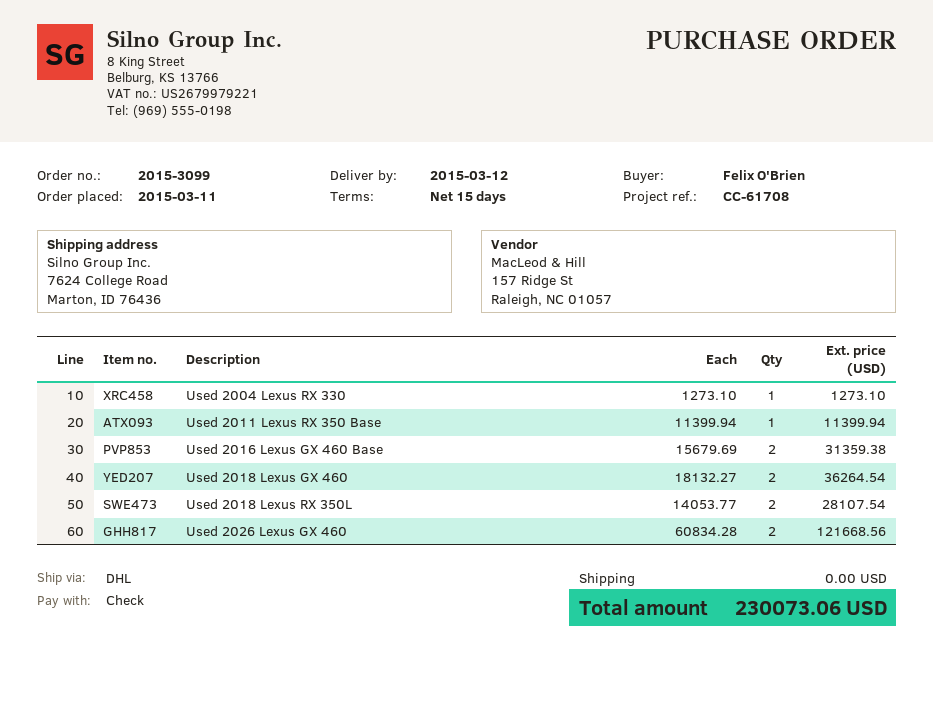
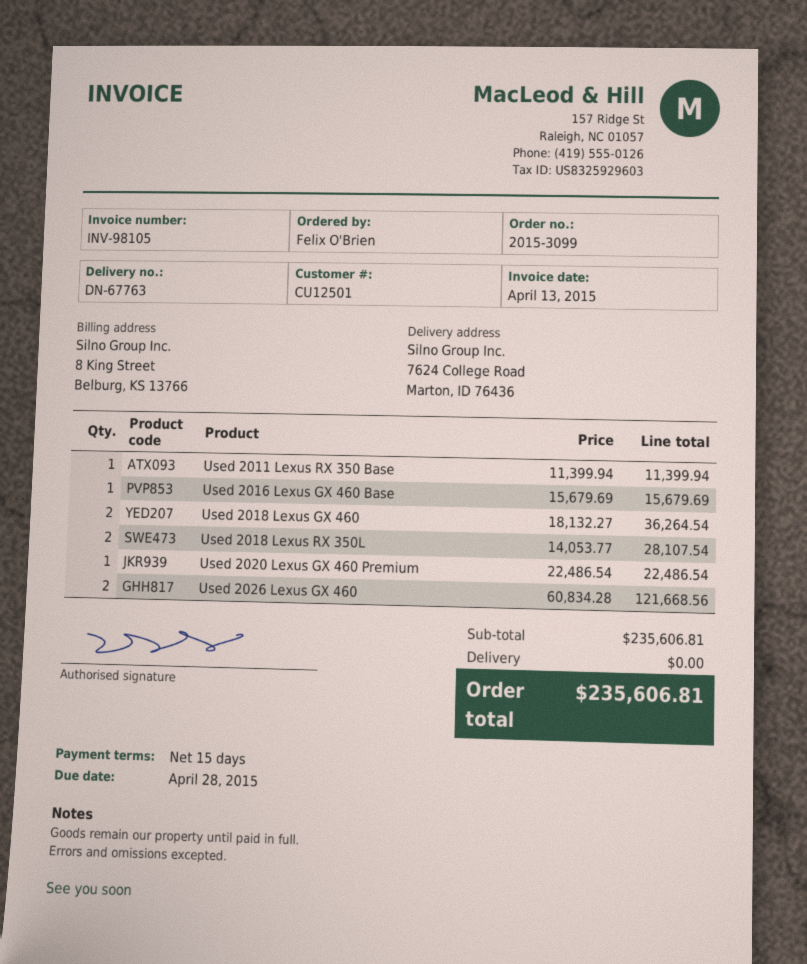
Used 2004 Lexus RX 330: 1 x 1273.10 = 1273.10 -> none
Used 2016 Lexus GX 460 Base: 2 x 15679.69 = 31359.38 -> 1 x 15679.69 = 15679.69
Used 2020 Lexus GX 460 Premium: none -> 1 x 22486.54 = 22486.54
total: 230073.06 -> 235606.81

